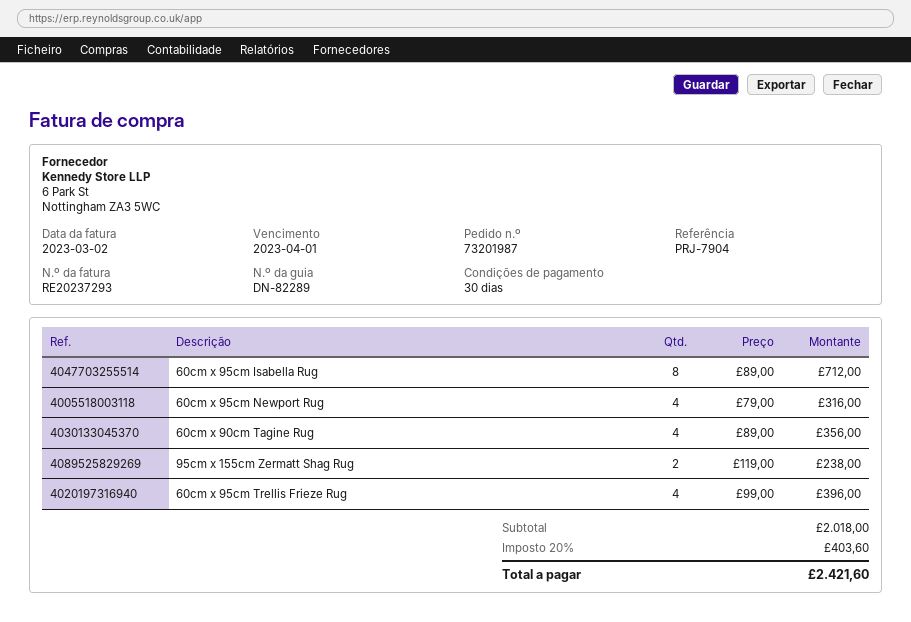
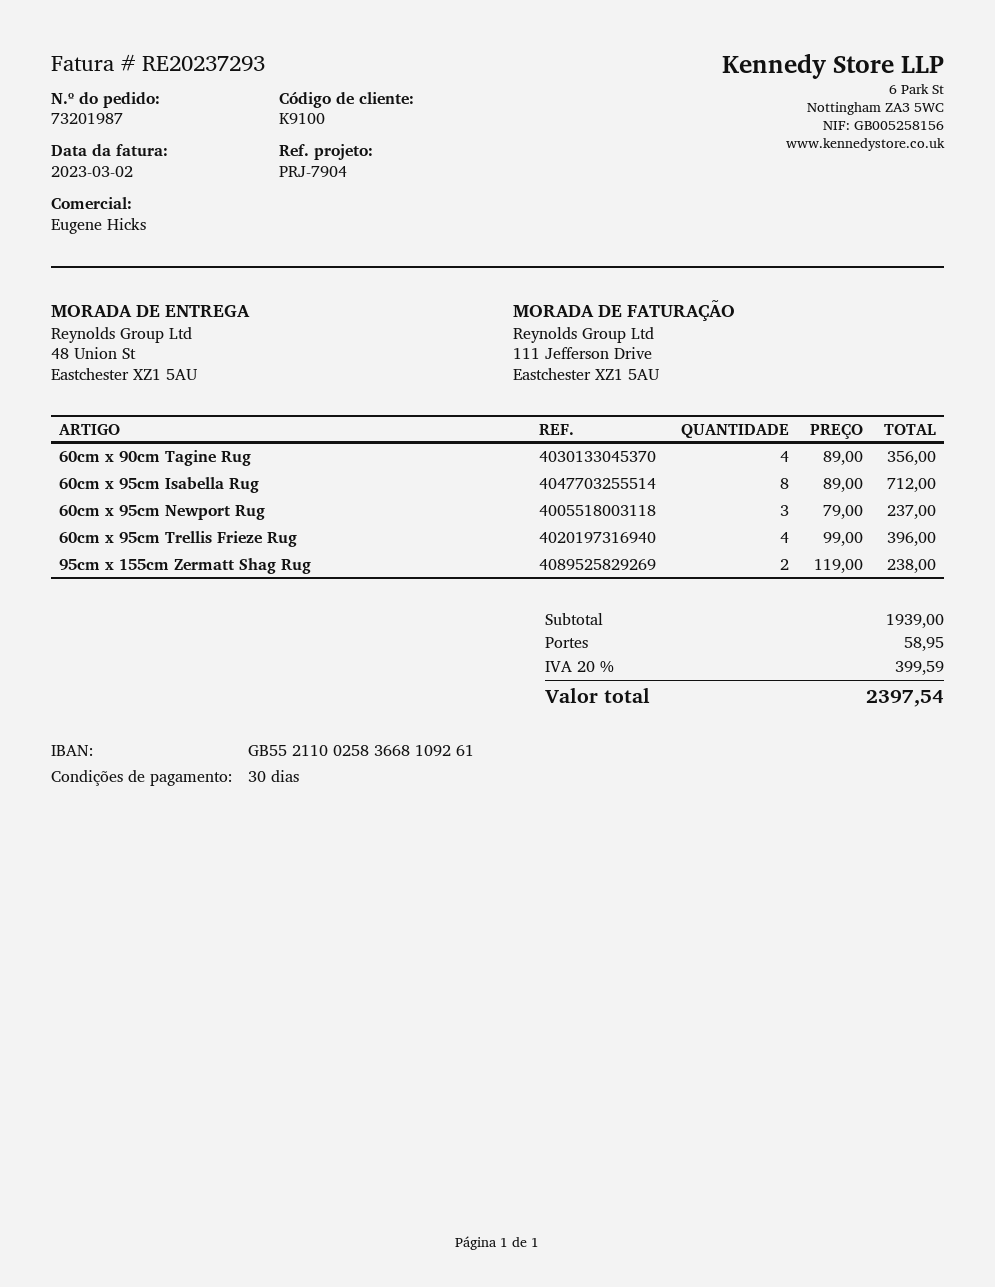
60cm x 95cm Newport Rug: 4 x 79.00 = 316.00 -> 3 x 79.00 = 237.00
subtotal: 2018.00 -> 1939.00
shipping: none -> 58.95
tax: 20% = 403.60 -> 20% = 399.59
total: 2421.60 -> 2397.54

